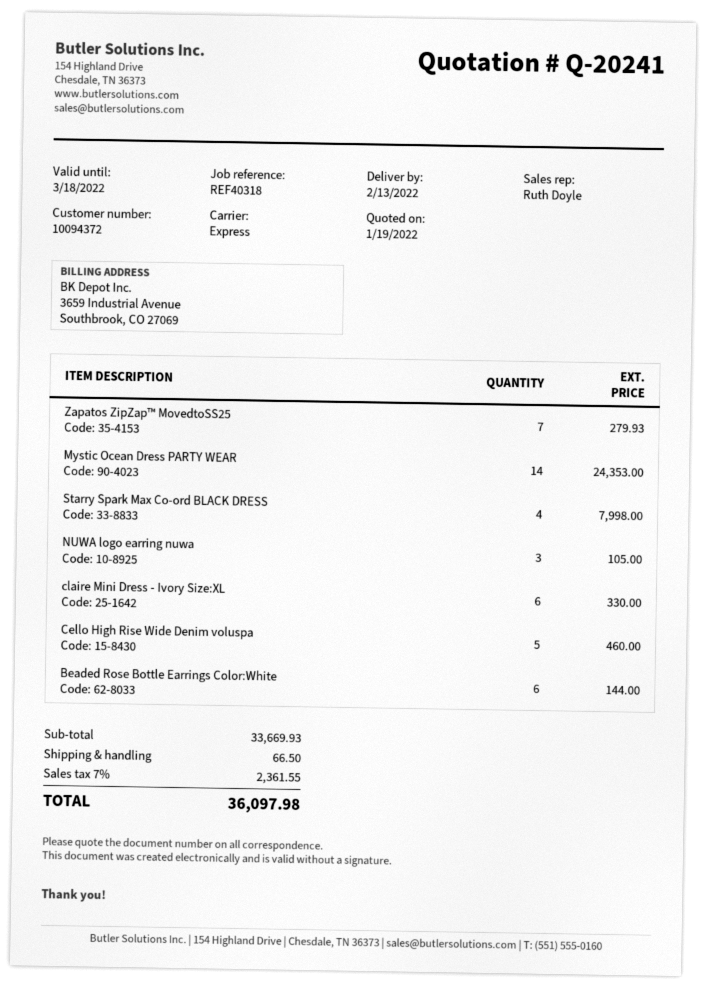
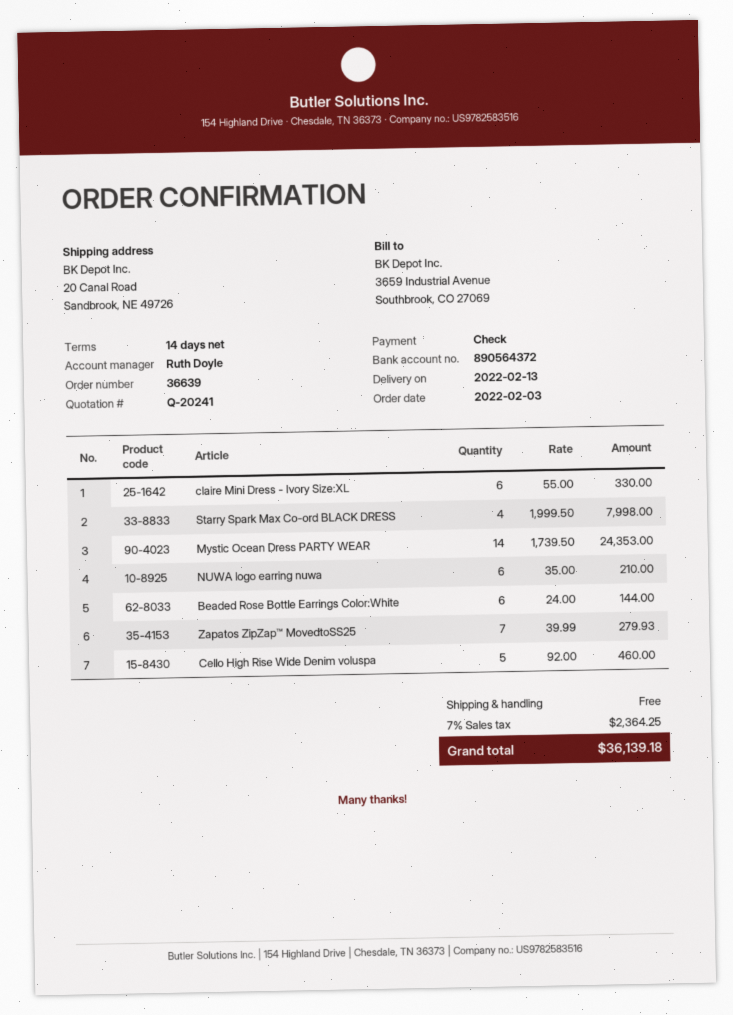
NUWA logo earring nuwa: 3 for 105.00 -> 6 for 210.00
shipping: 66.50 -> 0.00
tax: 7% = 2361.55 -> 7% = 2364.25
total: 36097.98 -> 36139.18

